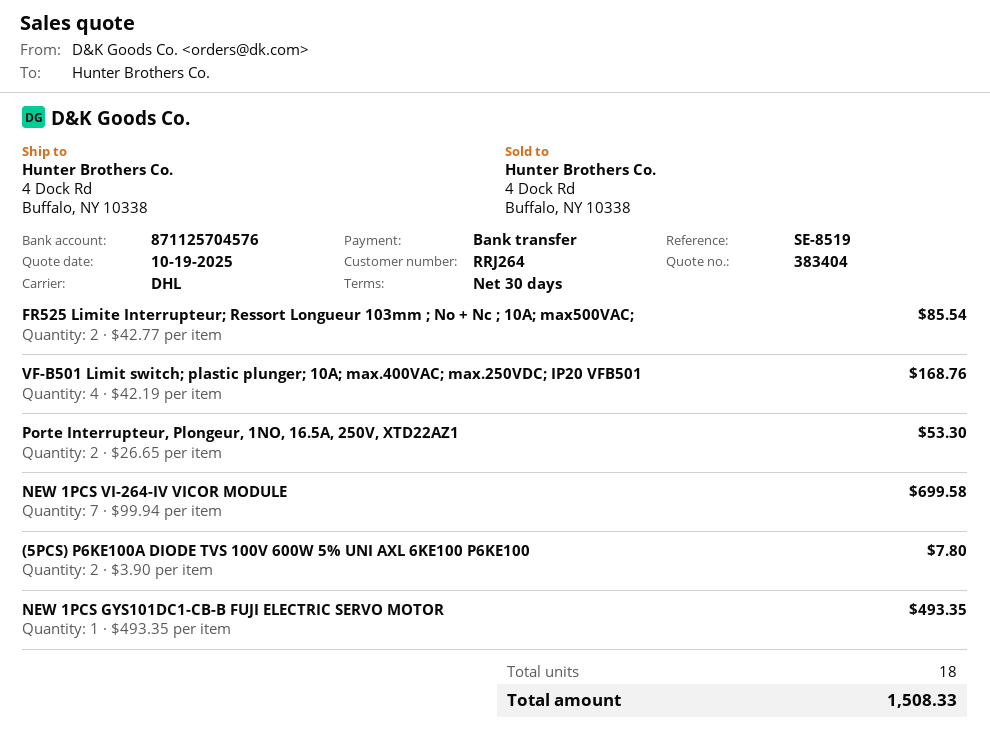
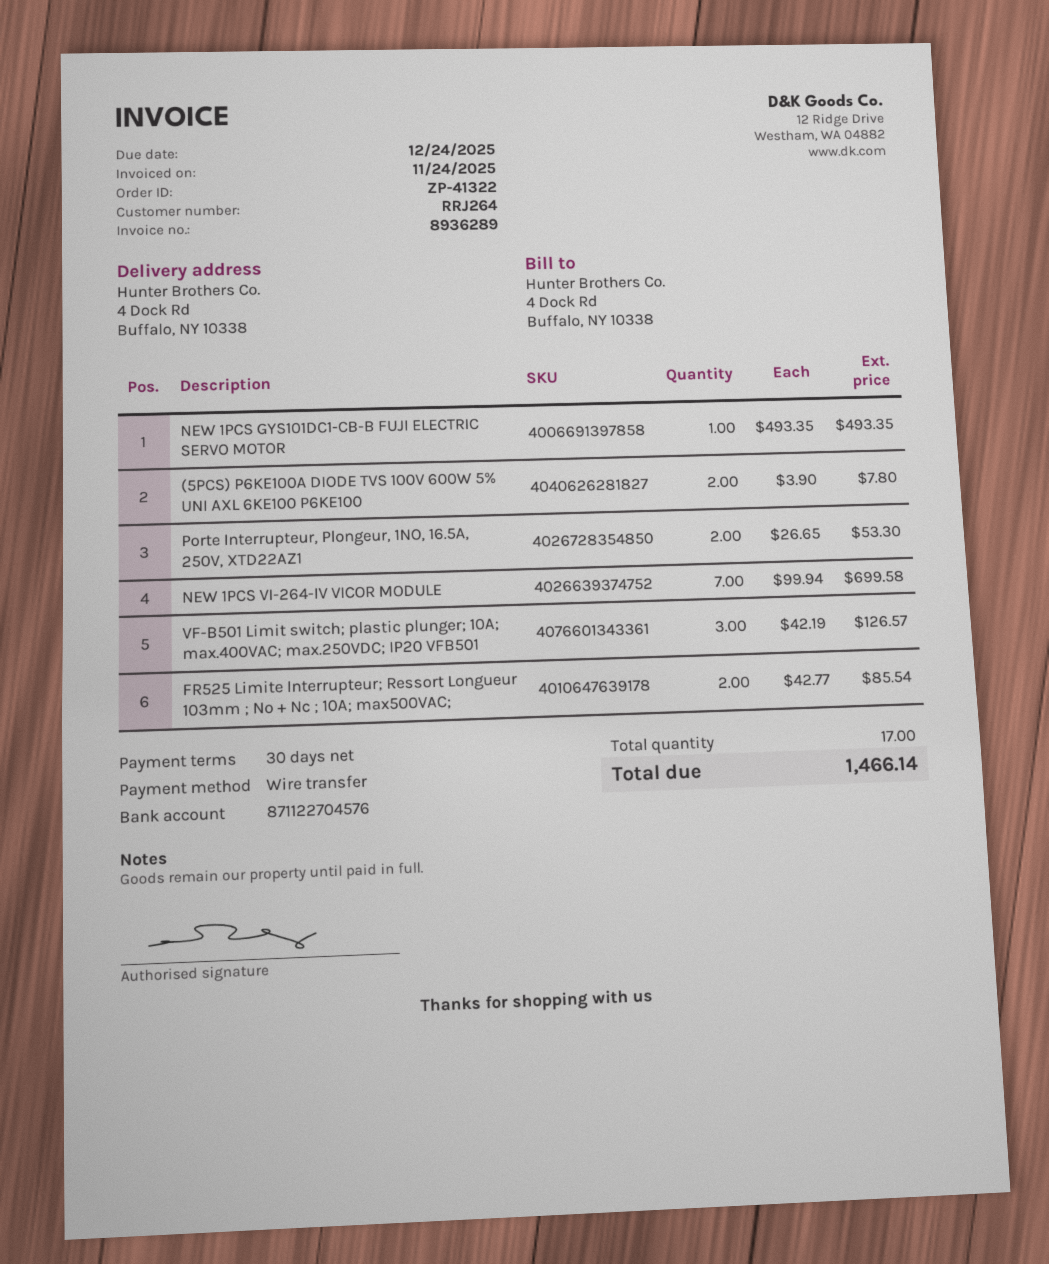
bank account: 871125704576 -> 871122704576
VF-B501 Limit switch; plastic plunger; 10A; max.400VAC; max.250VDC; IP20 VFB501: 4 x 42.19 = 168.76 -> 3 x 42.19 = 126.57
total quantity: 18 -> 17
total: 1508.33 -> 1466.14

